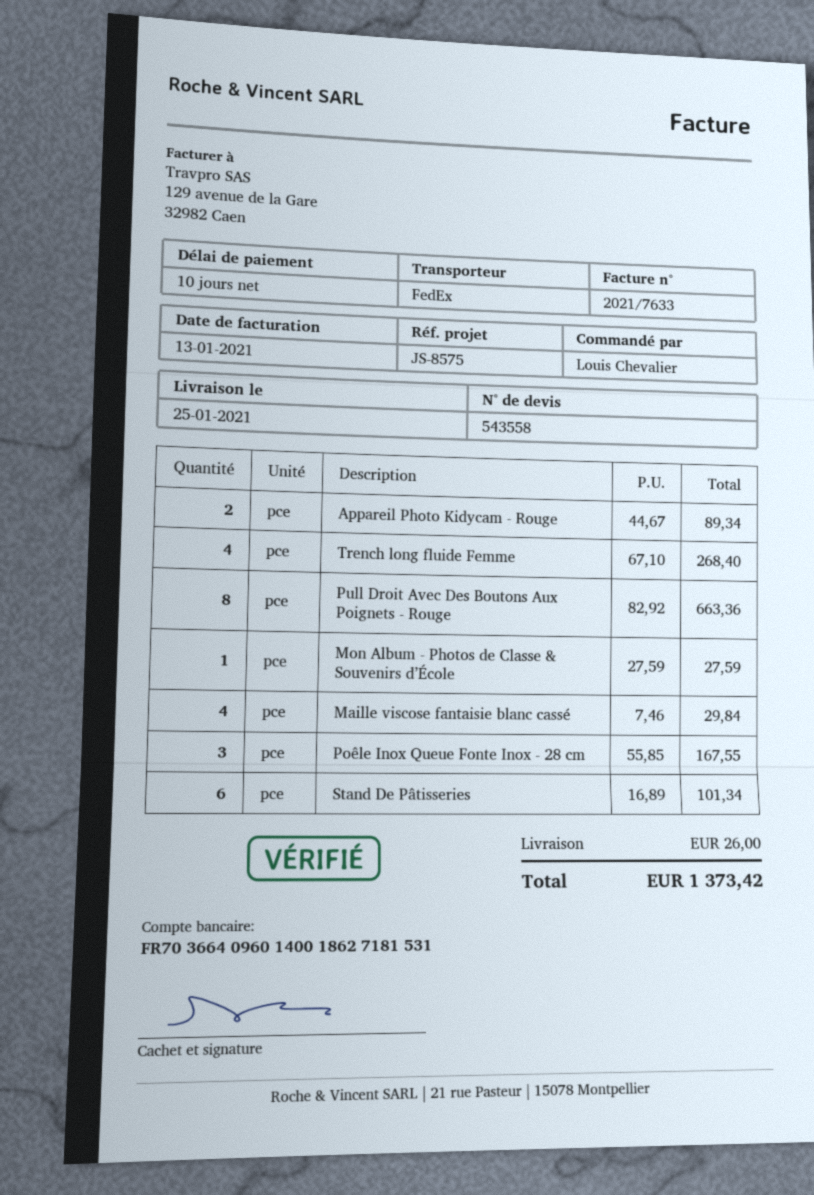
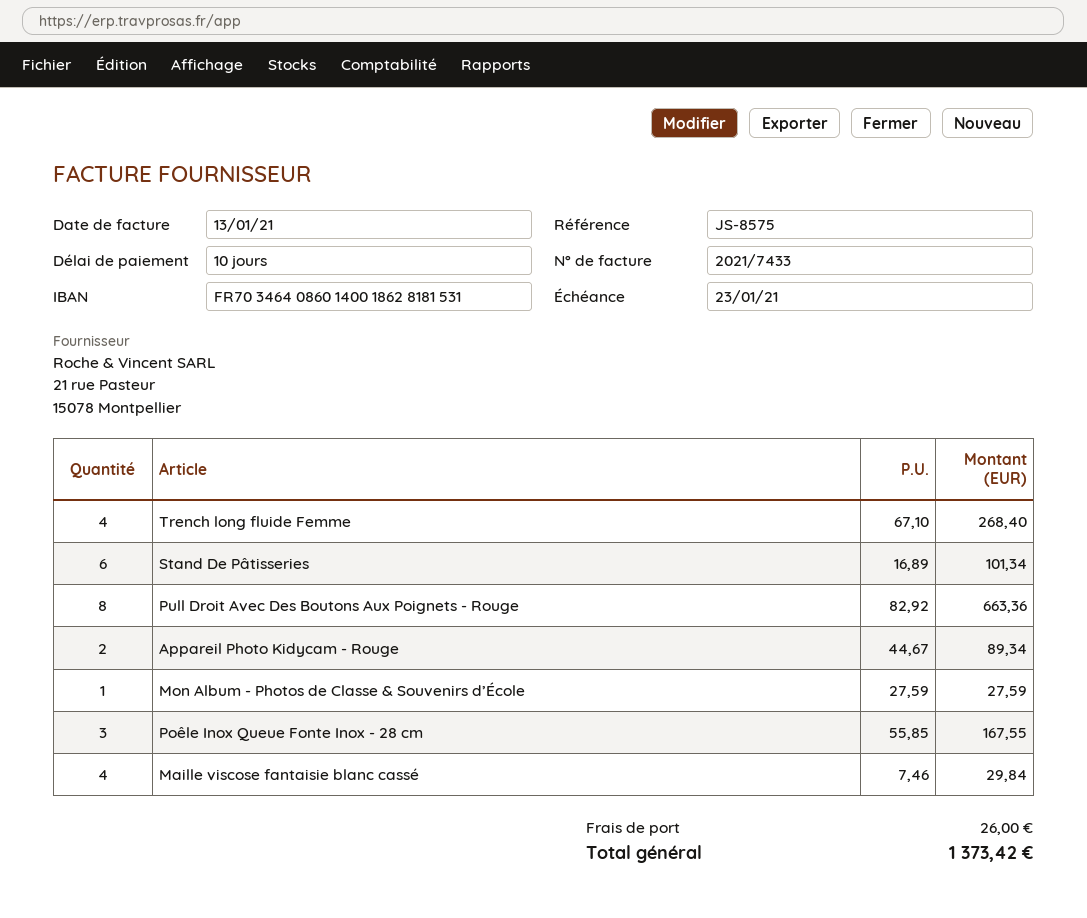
invoice number: 2021/7633 -> 2021/7433
bank account: FR7036640960140018627181531 -> FR7034640860140018628181531

